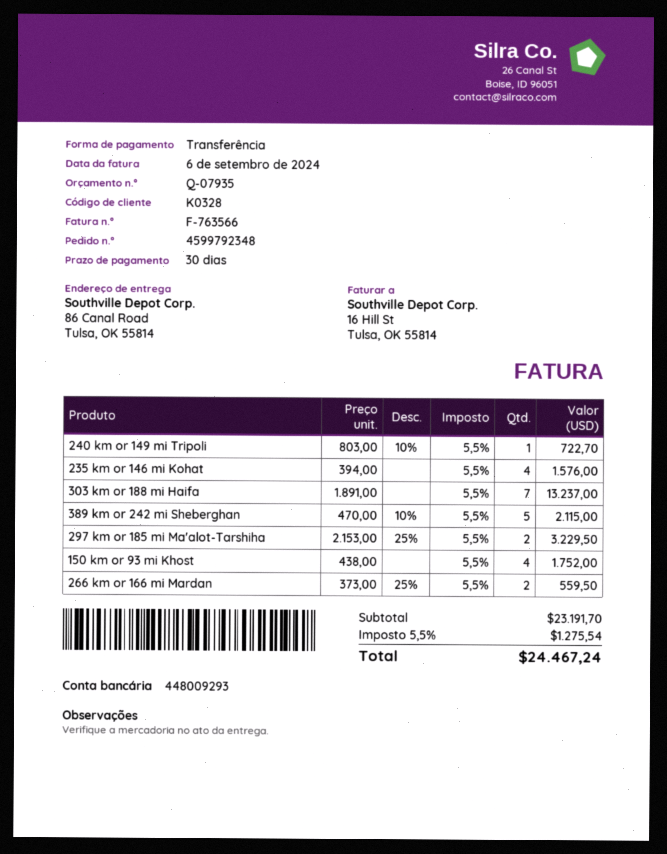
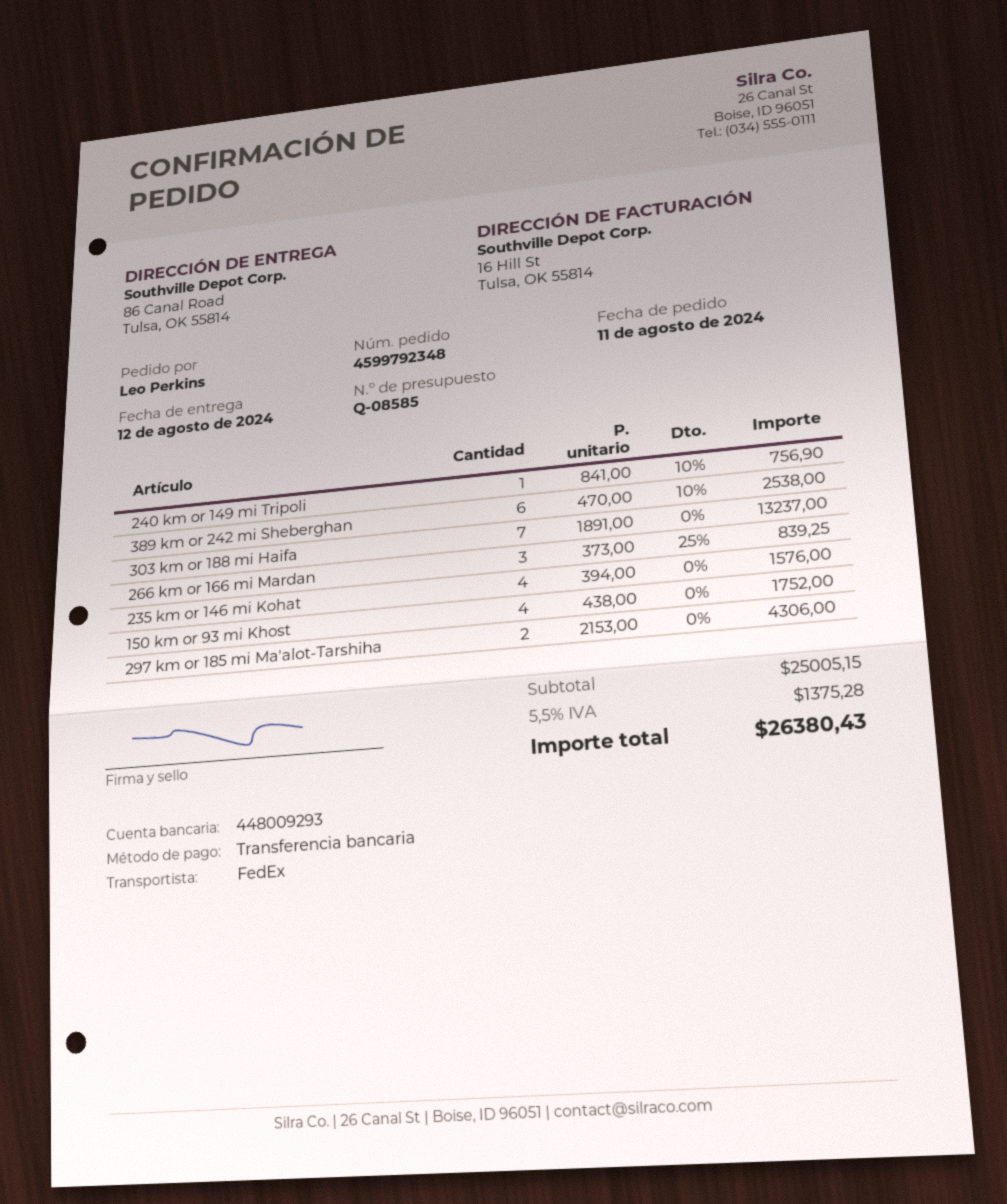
quote number: Q-07935 -> Q-08585
240 km or 149 mi Tripoli: 1 x 803.00 - 10% = 722.70 -> 1 x 841.00 - 10% = 756.90
389 km or 242 mi Sheberghan: 5 x 470.00 - 10% = 2115.00 -> 6 x 470.00 - 10% = 2538.00
297 km or 185 mi Ma'alot-Tarshiha: 2 x 2153.00 - 25% = 3229.50 -> 2 x 2153.00 = 4306.00
266 km or 166 mi Mardan: 2 x 373.00 - 25% = 559.50 -> 3 x 373.00 - 25% = 839.25
subtotal: 23191.70 -> 25005.15
tax: 5.5% = 1275.54 -> 5.5% = 1375.28
total: 24467.24 -> 26380.43

